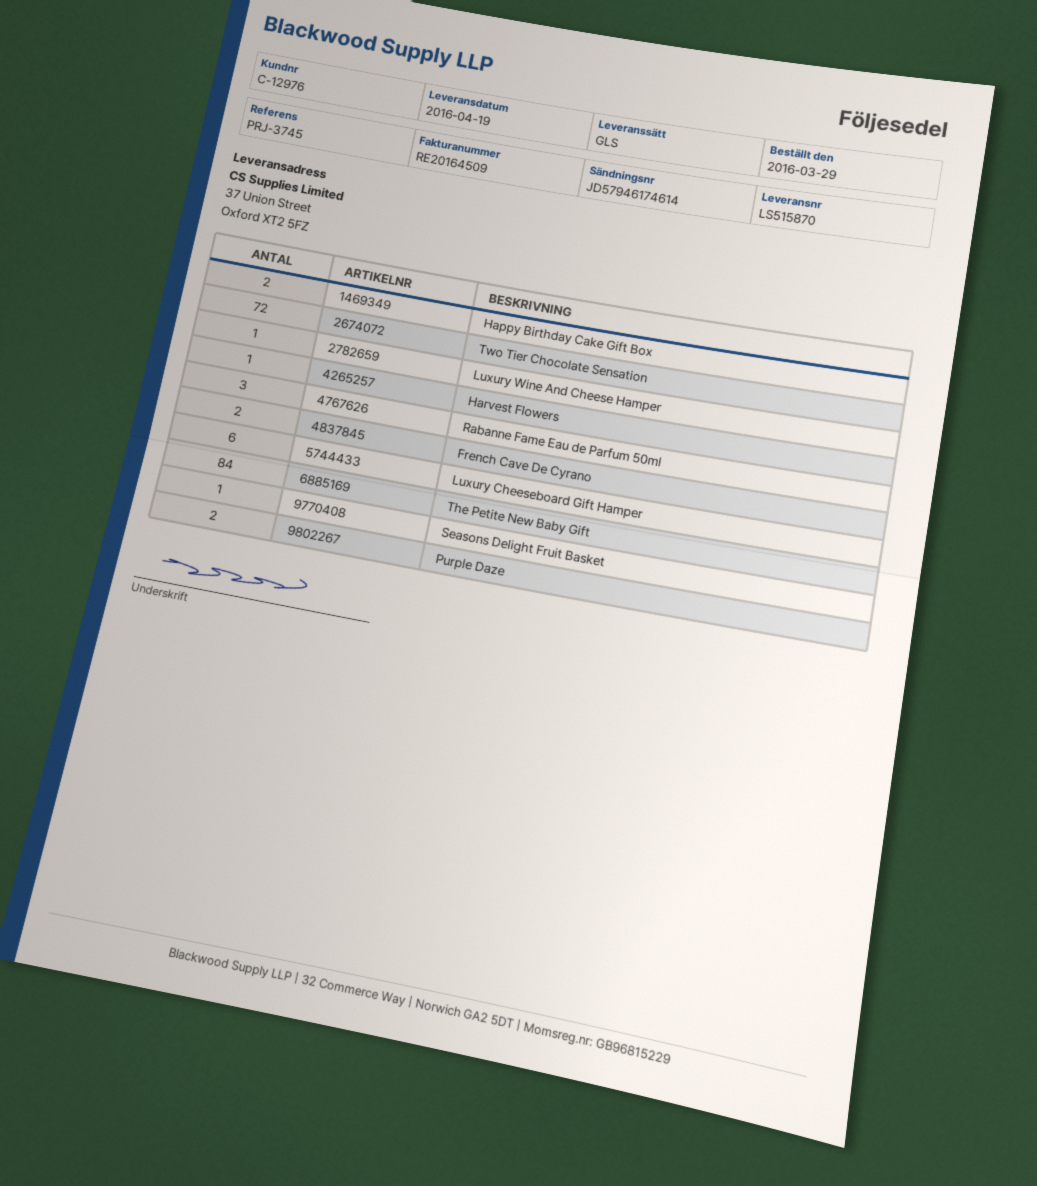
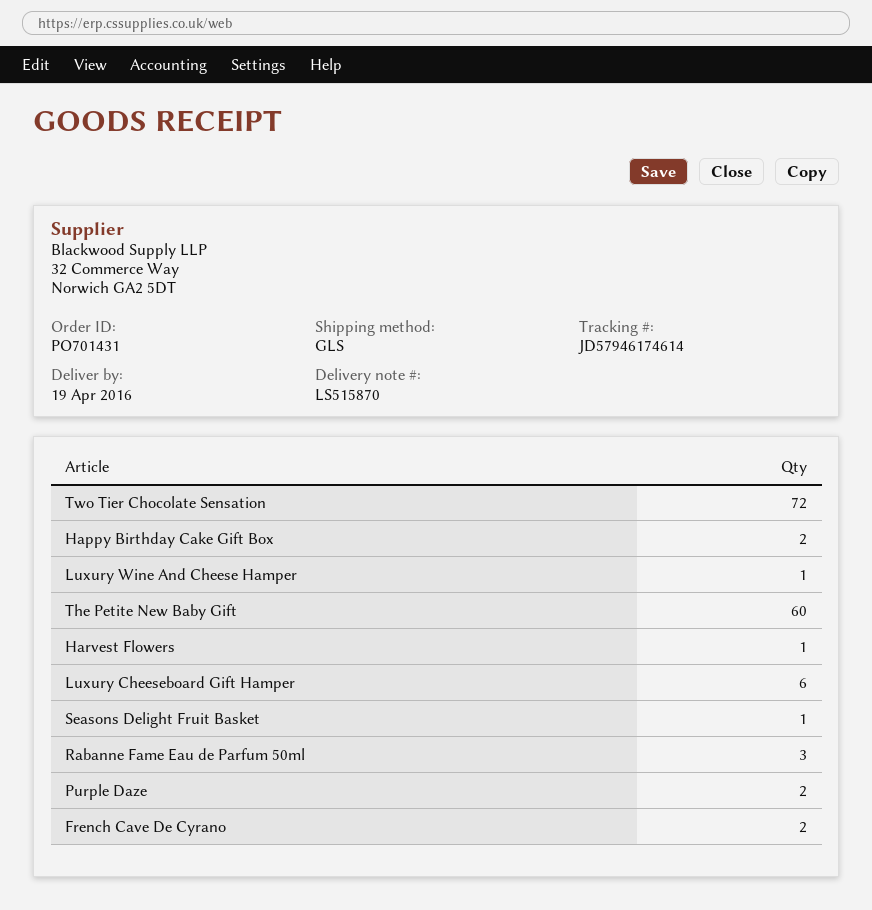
The Petite New Baby Gift: 84 -> 60

